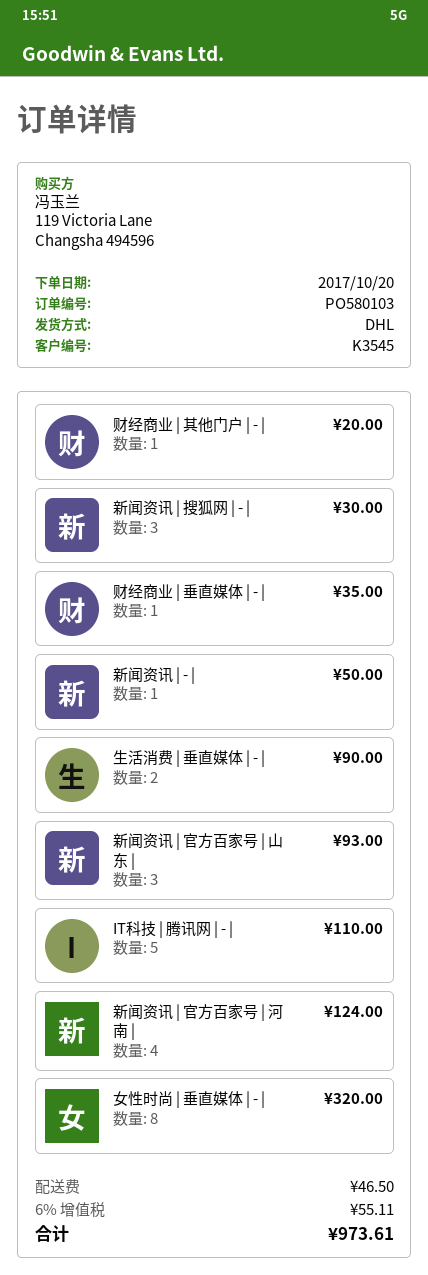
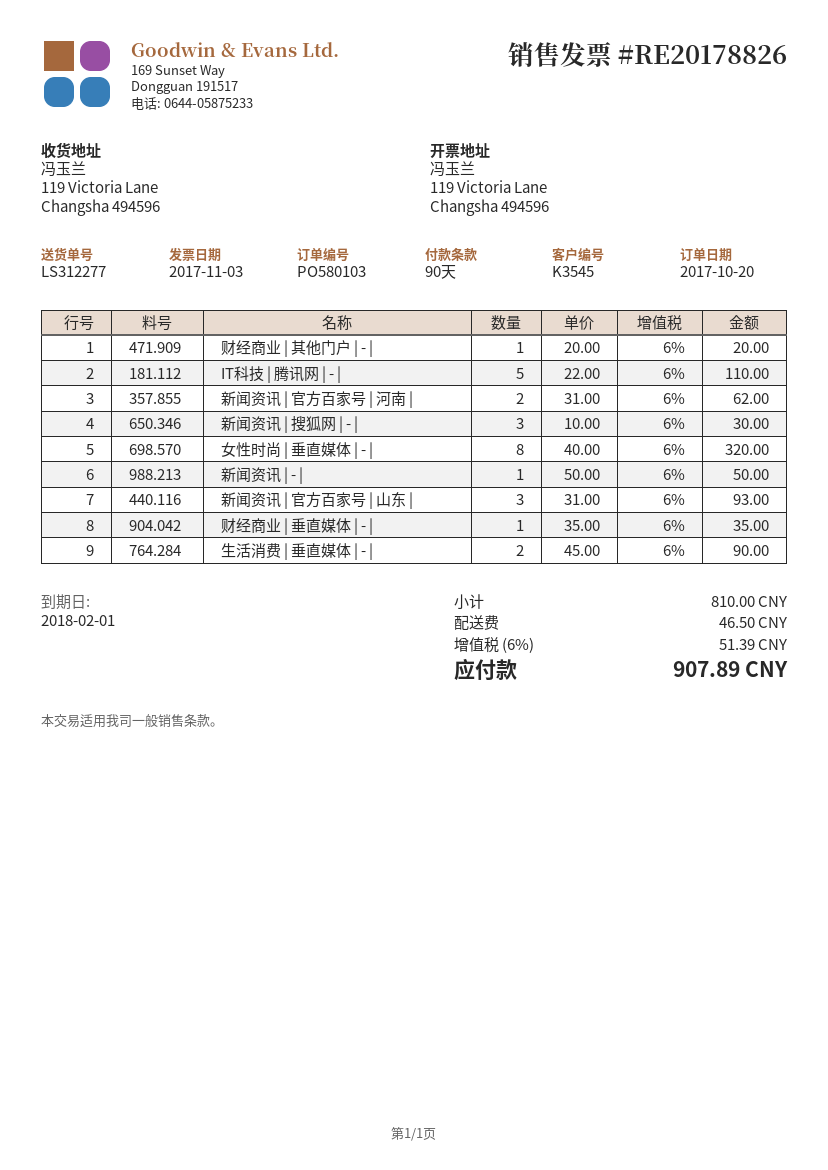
新闻资讯 | 官方百家号 | 河南 |: 4 for 124.00 -> 2 for 62.00
tax: 6% = 55.11 -> 6% = 51.39
total: 973.61 -> 907.89

